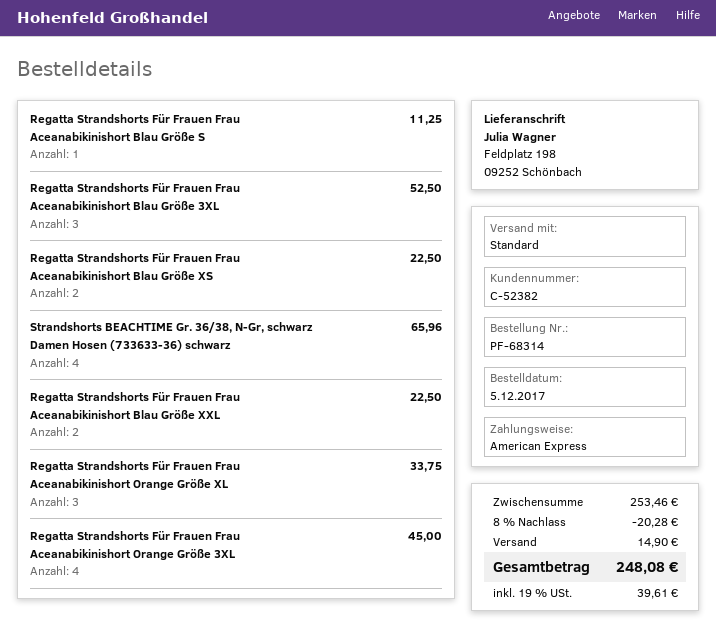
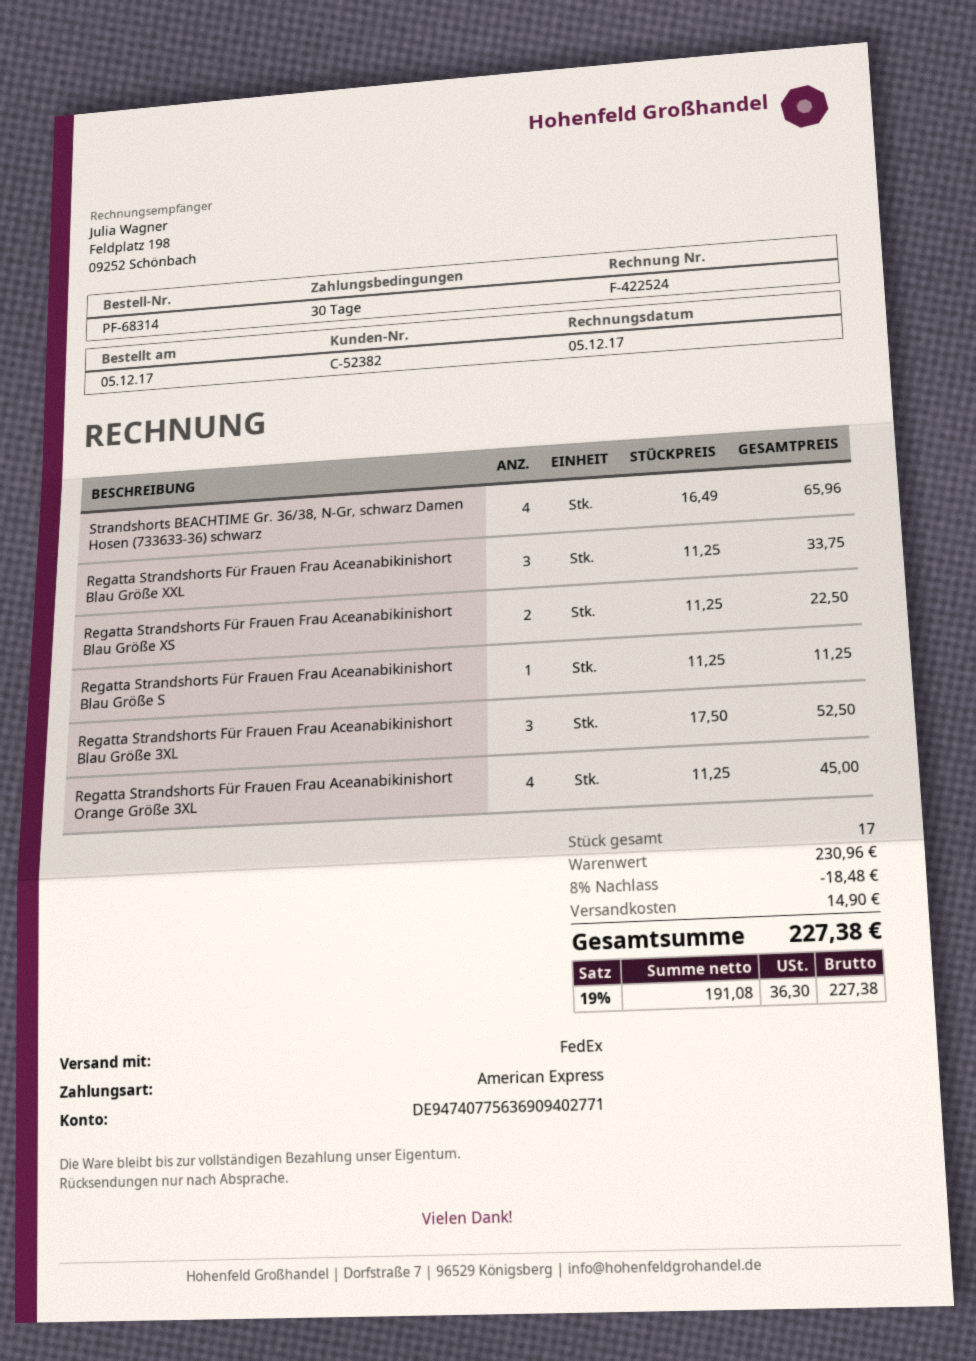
shipping method: standard -> FedEx
Regatta Strandshorts Für Frauen Frau Aceanabikinishort Blau Größe XXL: 2 for 22.50 -> 3 for 33.75
Regatta Strandshorts Für Frauen Frau Aceanabikinishort Orange Größe XL: 3 for 33.75 -> none
subtotal: 253.46 -> 230.96
discount: 8% = 20.28 -> 8% = 18.48
tax: 19% = 39.61 -> 19% = 36.30
total: 248.08 -> 227.38

